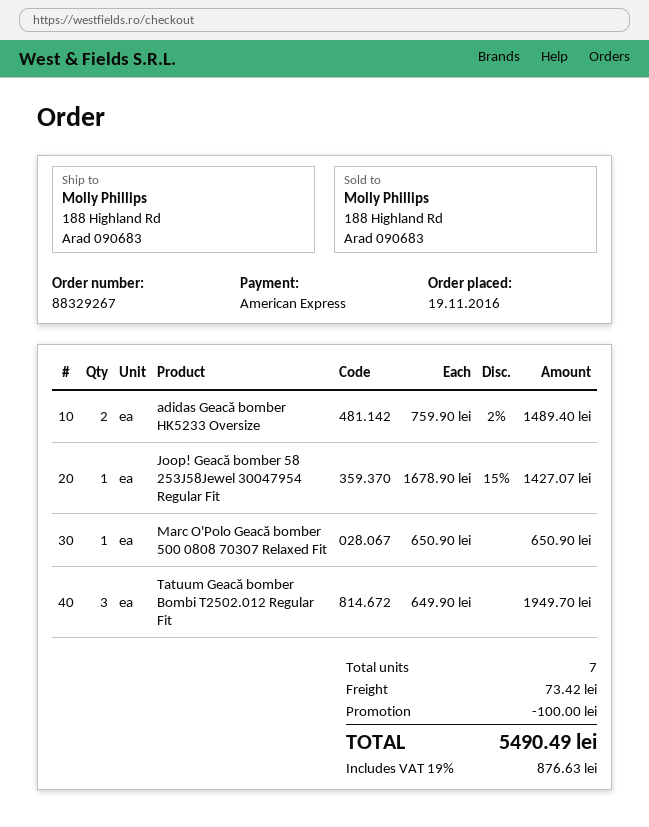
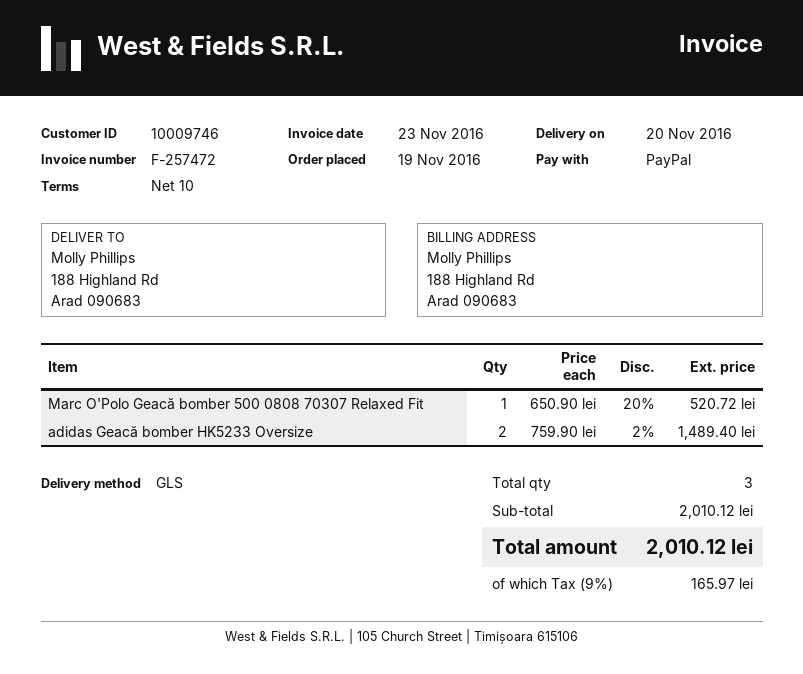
payment method: American Express -> PayPal
Joop! Geacă bomber 58 253J58Jewel 30047954 Regular Fit: 1 x 1678.90 - 15% = 1427.07 -> none
Marc O'Polo Geacă bomber 500 0808 70307 Relaxed Fit: 1 x 650.90 = 650.90 -> 1 x 650.90 - 20% = 520.72
Tatuum Geacă bomber Bombi T2502.012 Regular Fit: 3 x 649.90 = 1949.70 -> none
total quantity: 7 -> 3
discount: 100.00 -> none
shipping: 73.42 -> none
tax: 19% = 876.63 -> 9% = 165.97
total: 5490.49 -> 2010.12

